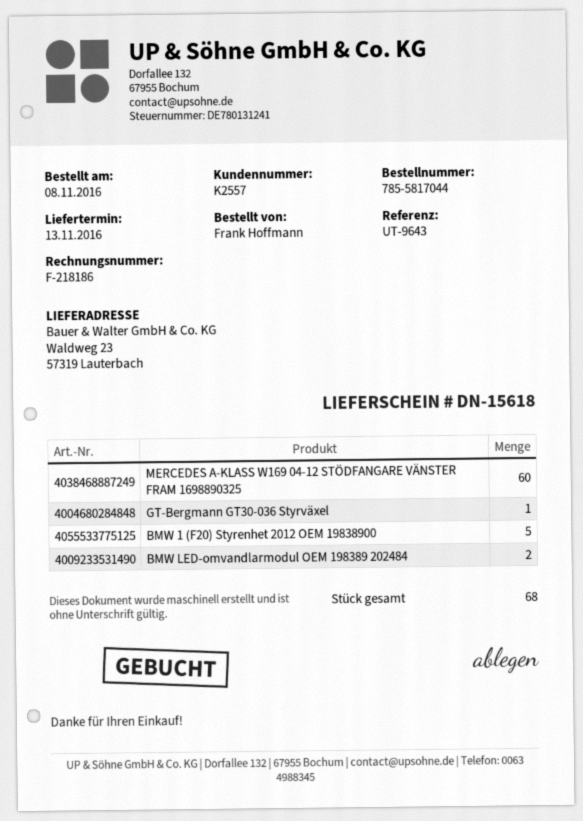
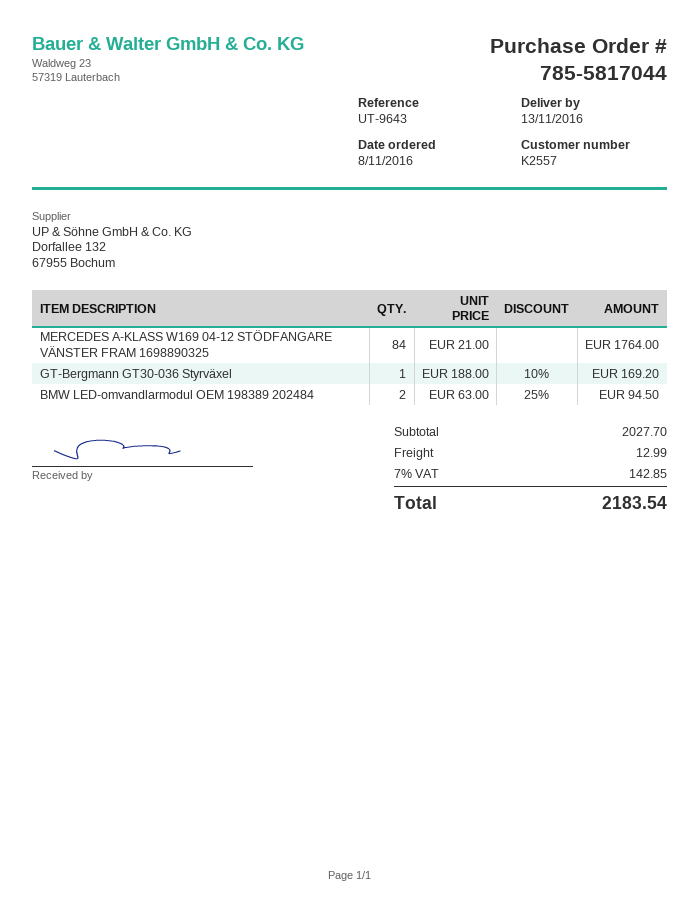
MERCEDES A-KLASS W169 04-12 STÖDFANGARE VÄNSTER FRAM 1698890325: 60 -> 84
BMW 1 (F20) Styrenhet 2012 OEM 19838900: 5 -> none

